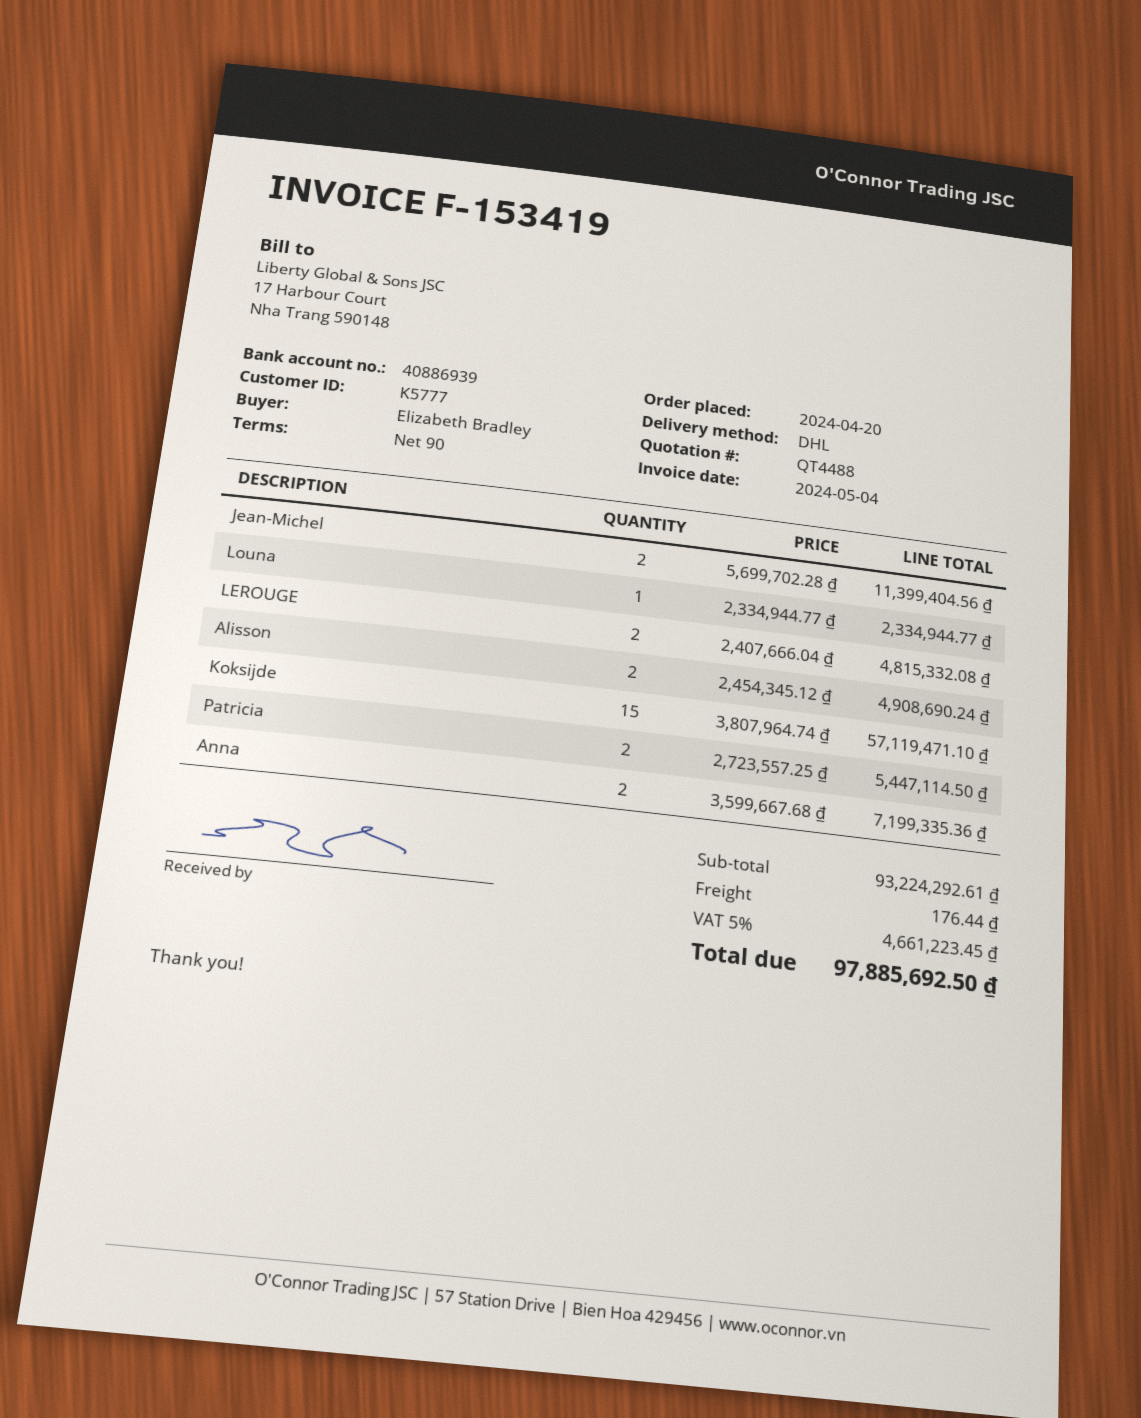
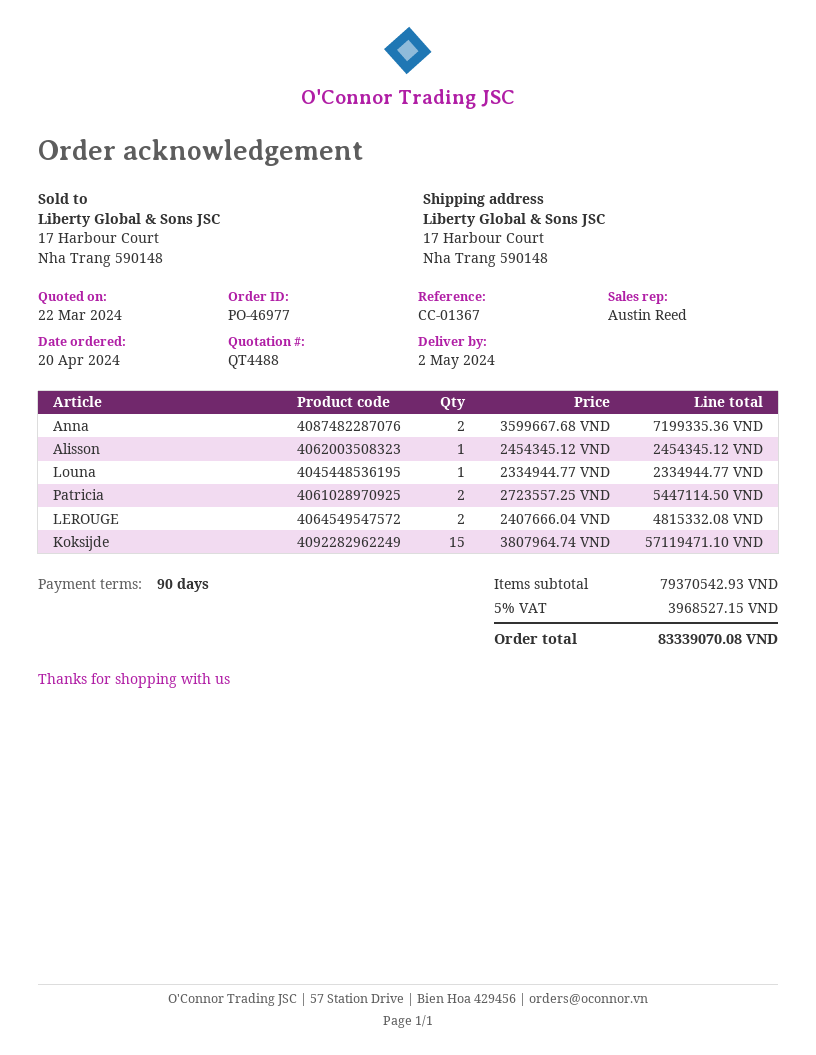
Jean-Michel: 2 x 5699702.28 = 11399404.56 -> none
Alisson: 2 x 2454345.12 = 4908690.24 -> 1 x 2454345.12 = 2454345.12
subtotal: 93224292.61 -> 79370542.93
shipping: 176.44 -> none
tax: 5% = 4661223.45 -> 5% = 3968527.15
total: 97885692.50 -> 83339070.08

